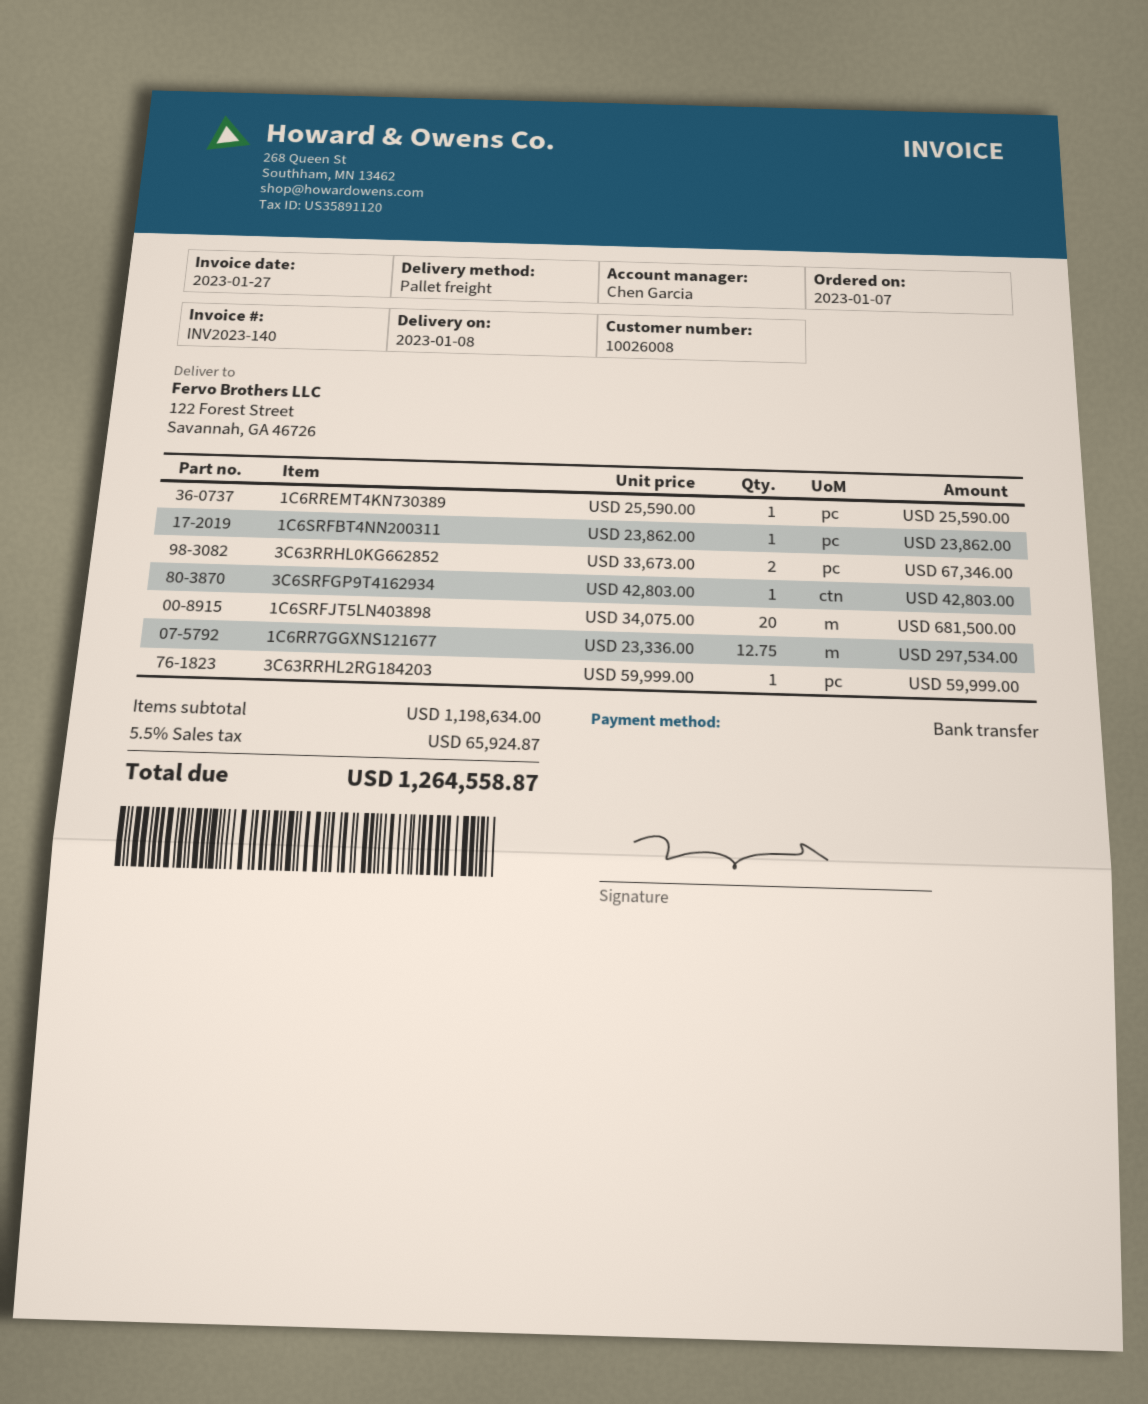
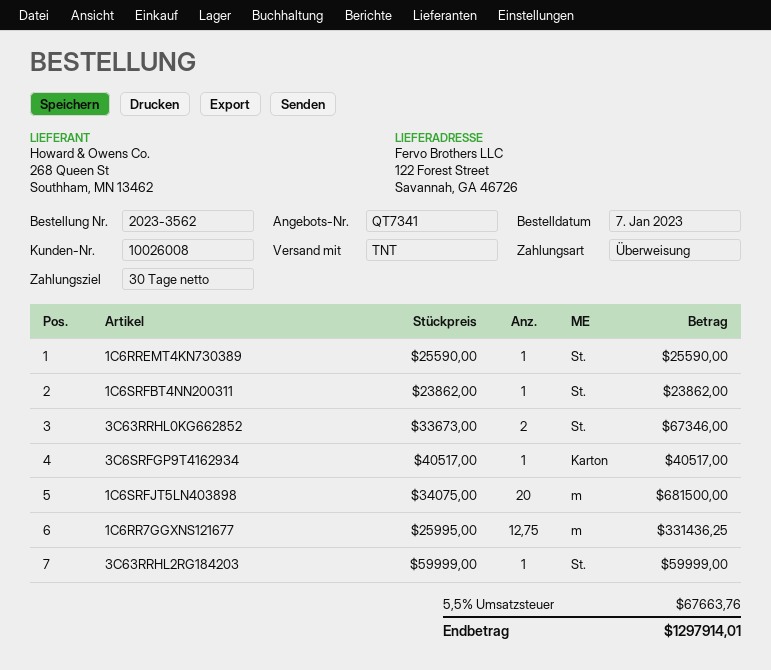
shipping method: pallet freight -> TNT
3C6SRFGP9T4162934: 1 x 42803.00 = 42803.00 -> 1 x 40517.00 = 40517.00
1C6RR7GGXNS121677: 12.75 x 23336.00 = 297534.00 -> 12.75 x 25995.00 = 331436.25
tax: 5.5% = 65924.87 -> 5.5% = 67663.76
total: 1264558.87 -> 1297914.01

